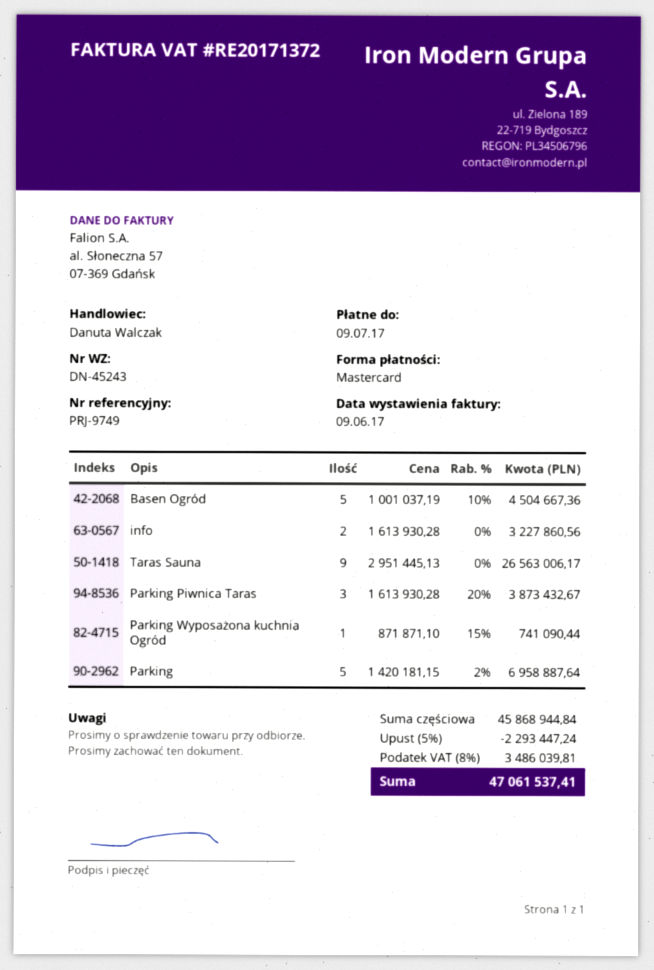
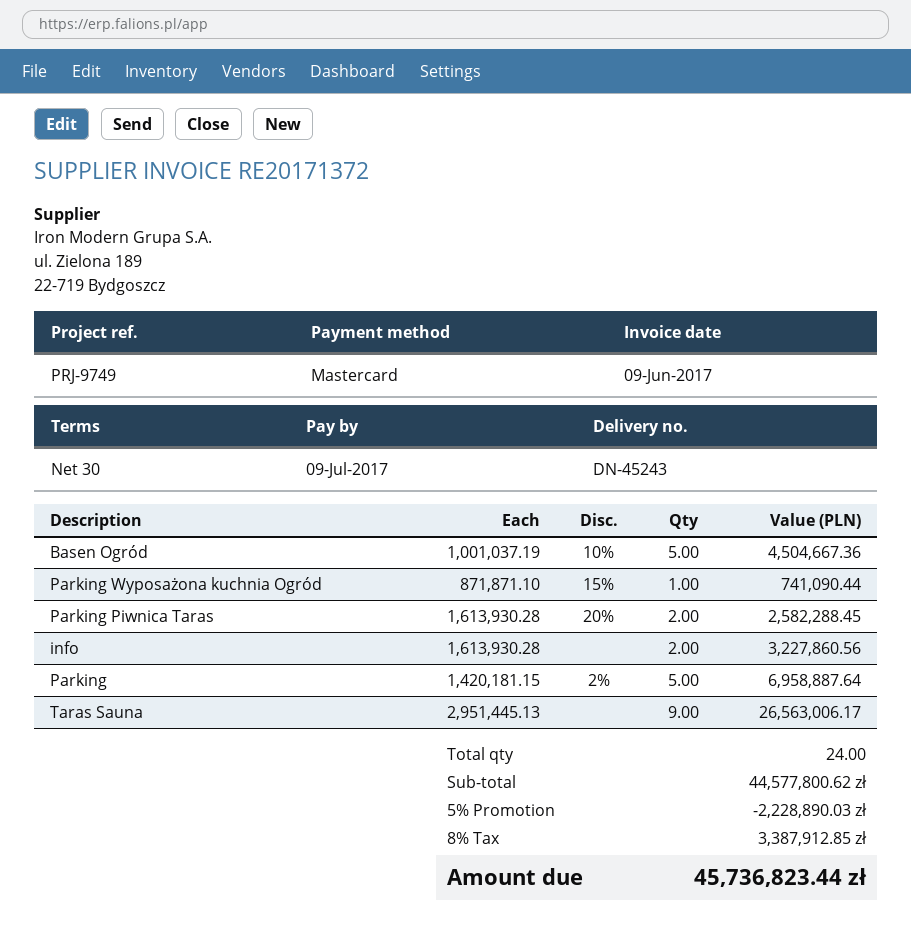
Parking Piwnica Taras: 3 x 1613930.28 - 20% = 3873432.67 -> 2 x 1613930.28 - 20% = 2582288.45
subtotal: 45868944.84 -> 44577800.62
discount: 5% = 2293447.24 -> 5% = 2228890.03
tax: 8% = 3486039.81 -> 8% = 3387912.85
total: 47061537.41 -> 45736823.44

